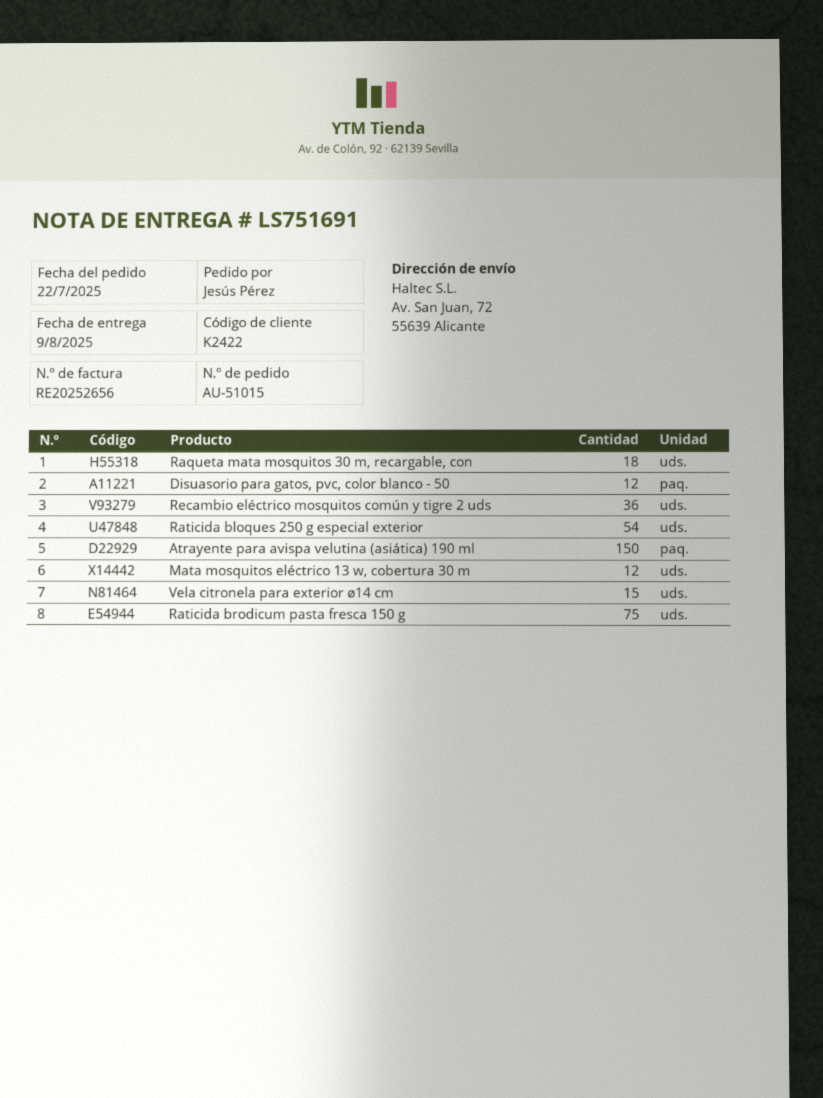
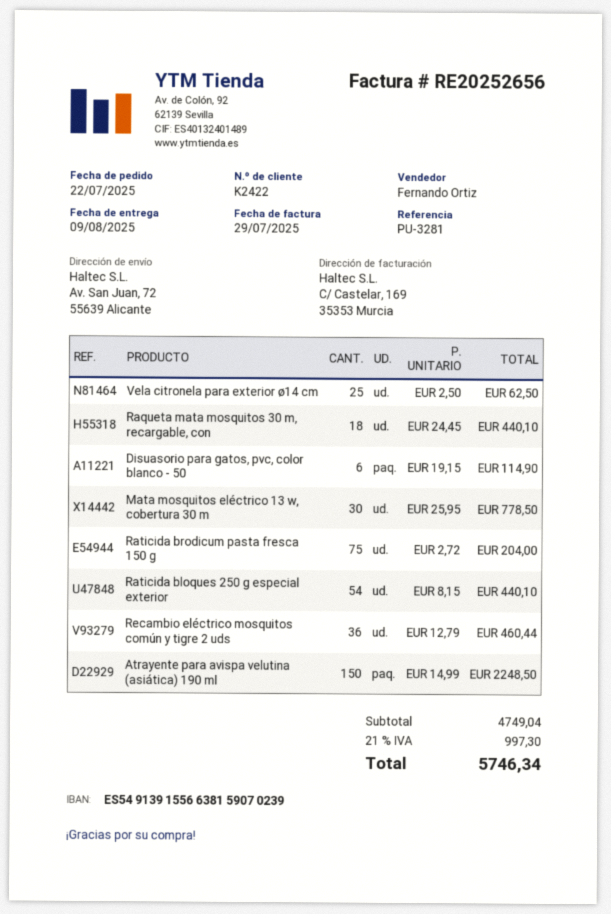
Disuasorio para gatos, pvc, color blanco - 50: 12 -> 6
Mata mosquitos eléctrico 13 w, cobertura 30 m: 12 -> 30
Vela citronela para exterior ø14 cm: 15 -> 25

